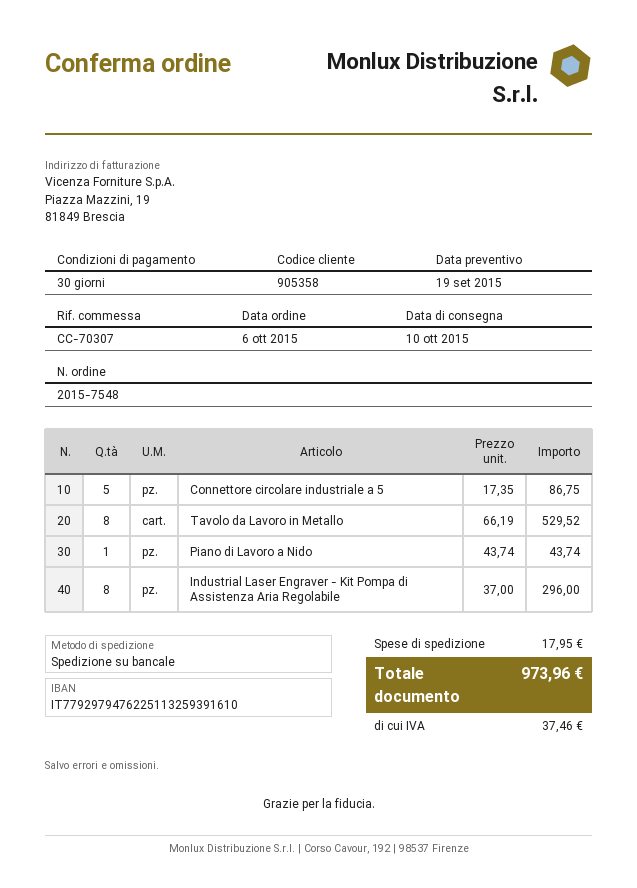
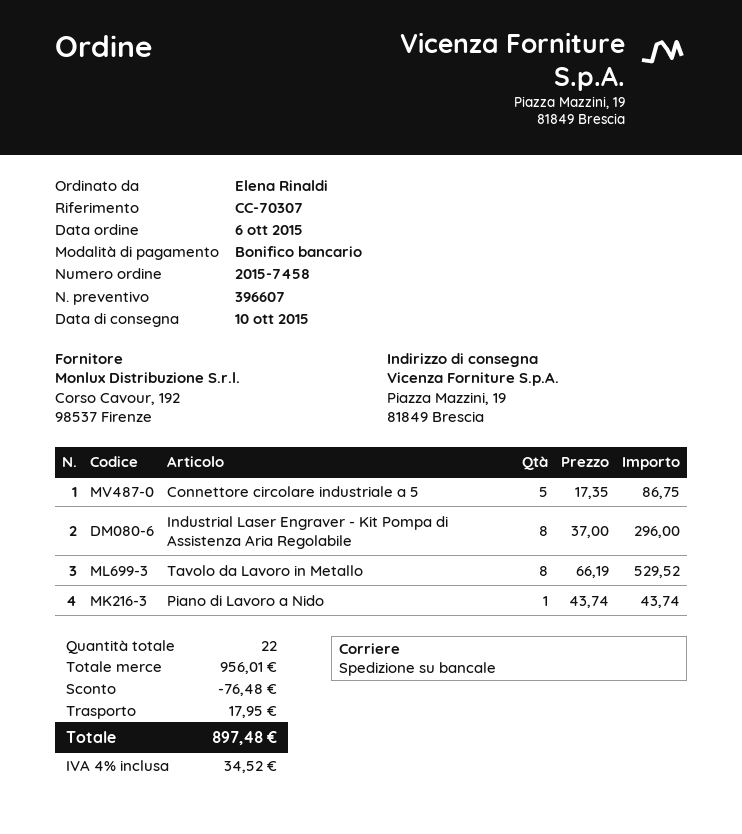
order number: 2015-7548 -> 2015-7458
discount: none -> 76.48
tax: 37.46 -> 34.52
total: 973.96 -> 897.48

